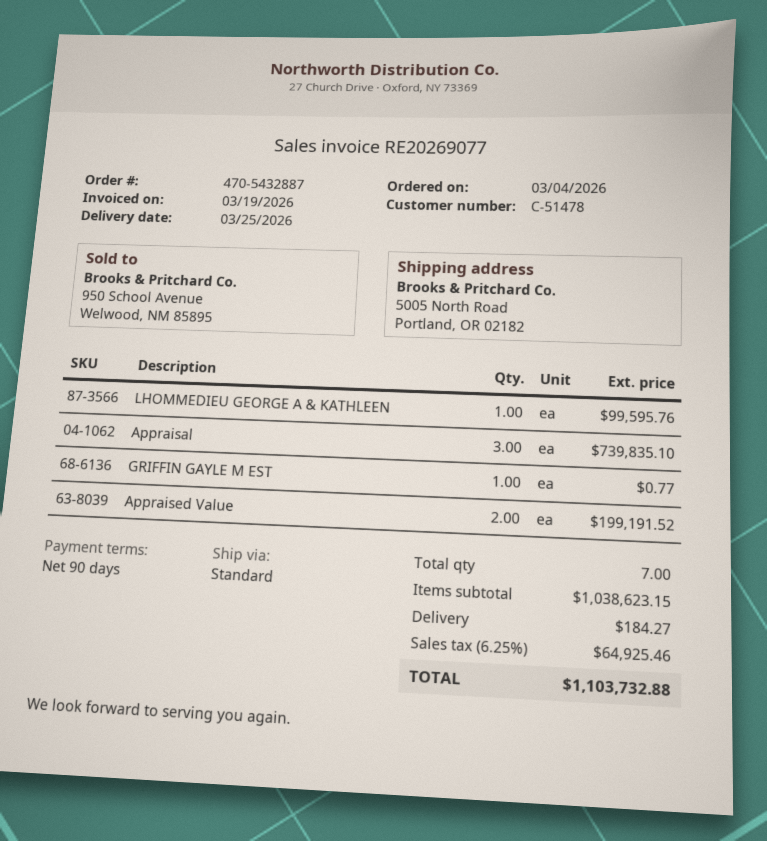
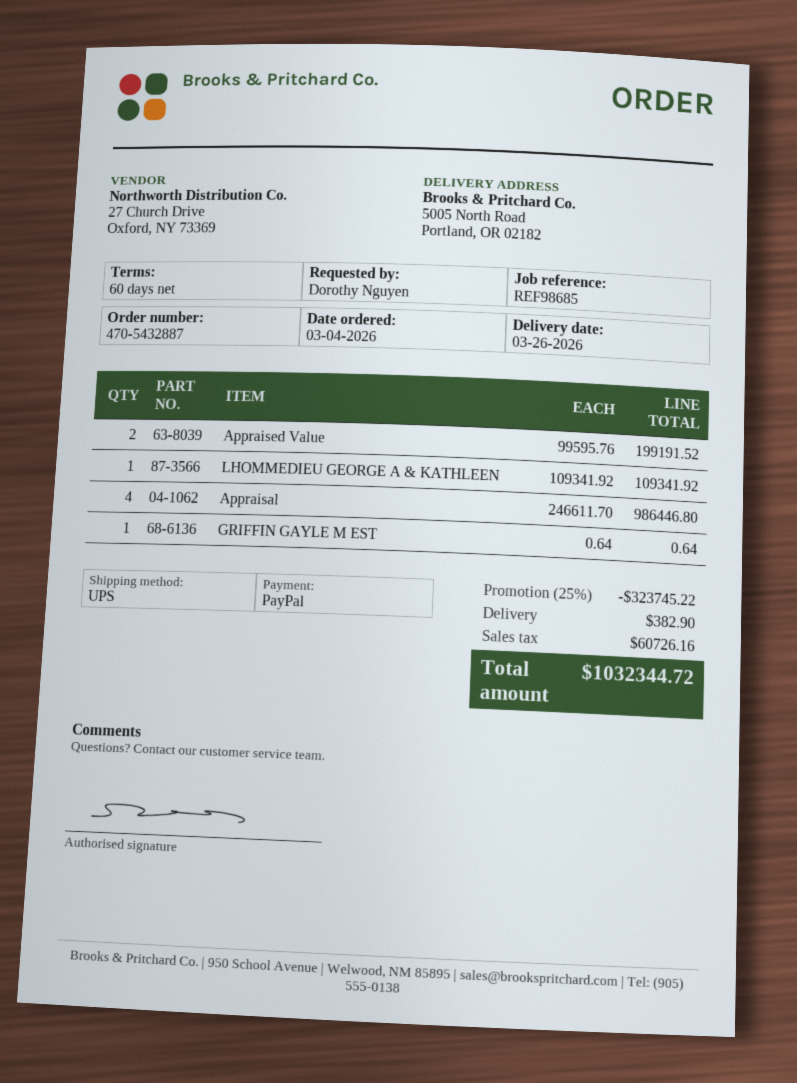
delivery date: 2026-03-25 -> 2026-03-26
payment terms: 90 days -> 60 days
shipping method: standard -> UPS
LHOMMEDIEU GEORGE A & KATHLEEN: 1 for 99595.76 -> 1 for 109341.92
Appraisal: 3 for 739835.10 -> 4 for 986446.80
GRIFFIN GAYLE M EST: 1 for 0.77 -> 1 for 0.64
discount: none -> 25% = 323745.22
shipping: 184.27 -> 382.90
tax: 64925.46 -> 60726.16
total: 1103732.88 -> 1032344.72

